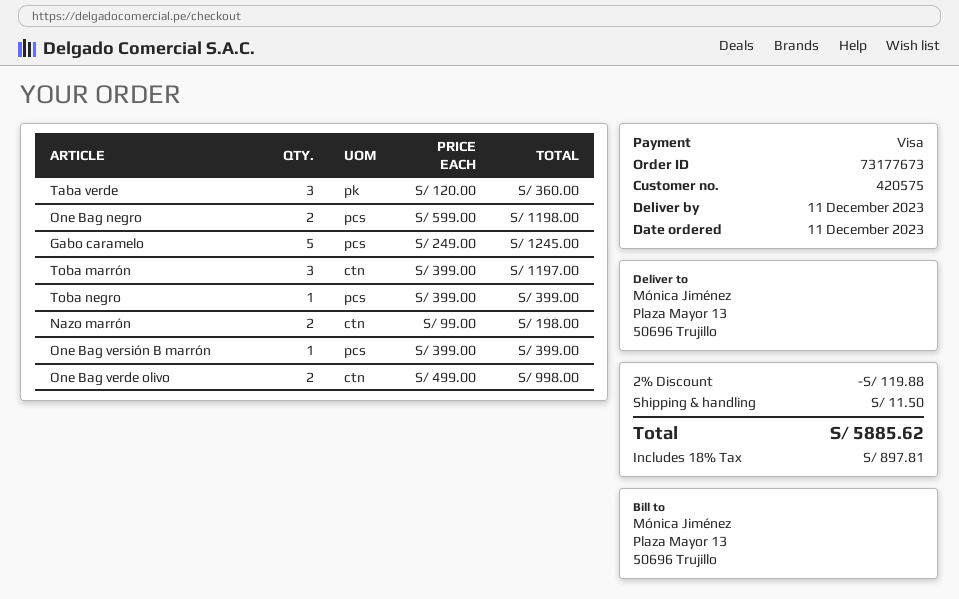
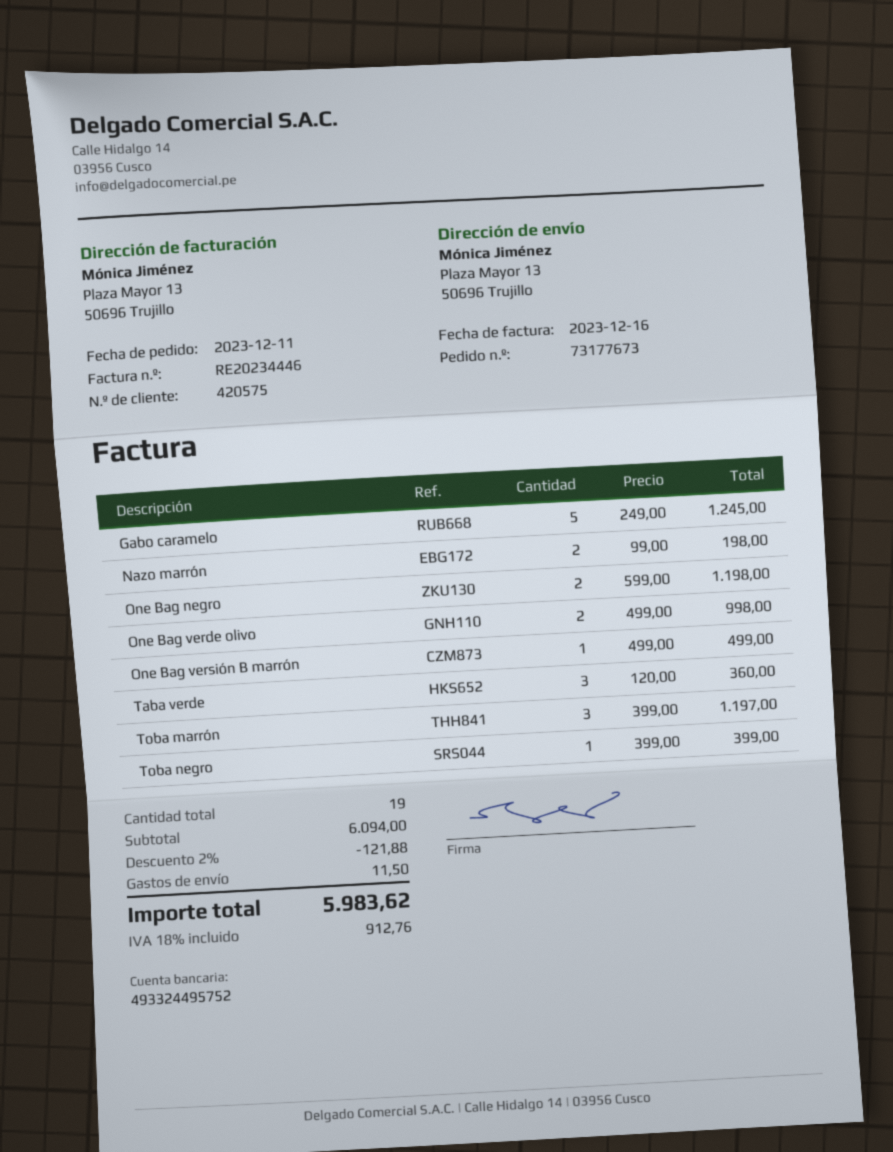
One Bag versión B marrón: 1 x 399.00 = 399.00 -> 1 x 499.00 = 499.00
discount: 2% = 119.88 -> 2% = 121.88
tax: 18% = 897.81 -> 18% = 912.76
total: 5885.62 -> 5983.62

